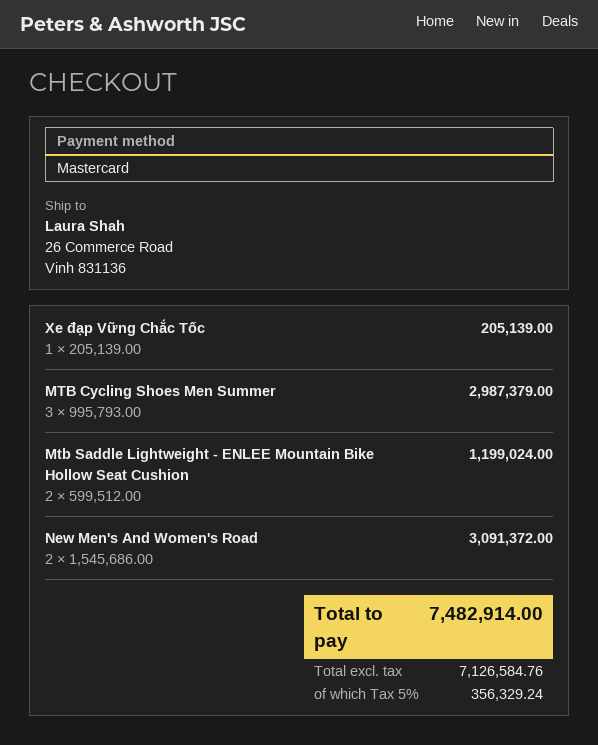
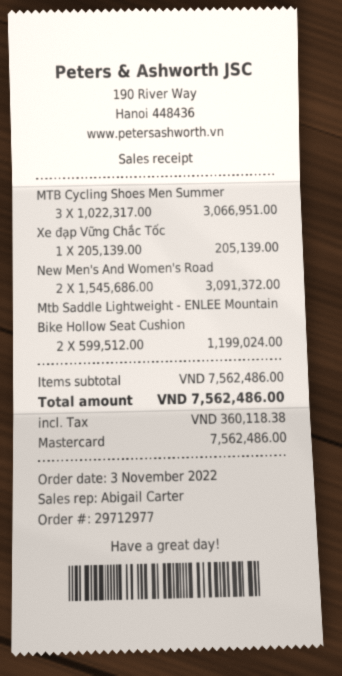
MTB Cycling Shoes Men Summer: 3 x 995793.00 = 2987379.00 -> 3 x 1022317.00 = 3066951.00
tax: 356329.24 -> 360118.38
total: 7482914.00 -> 7562486.00

